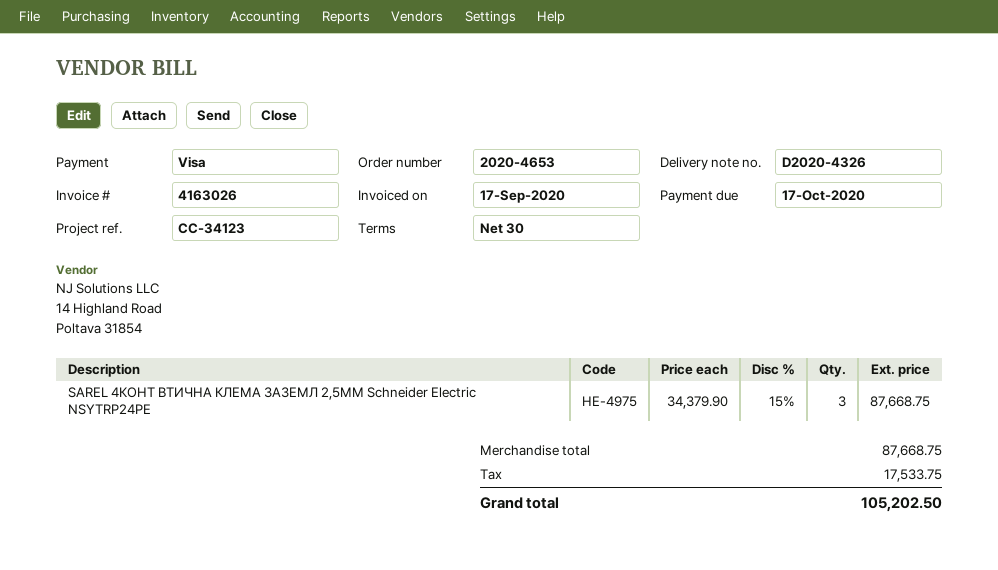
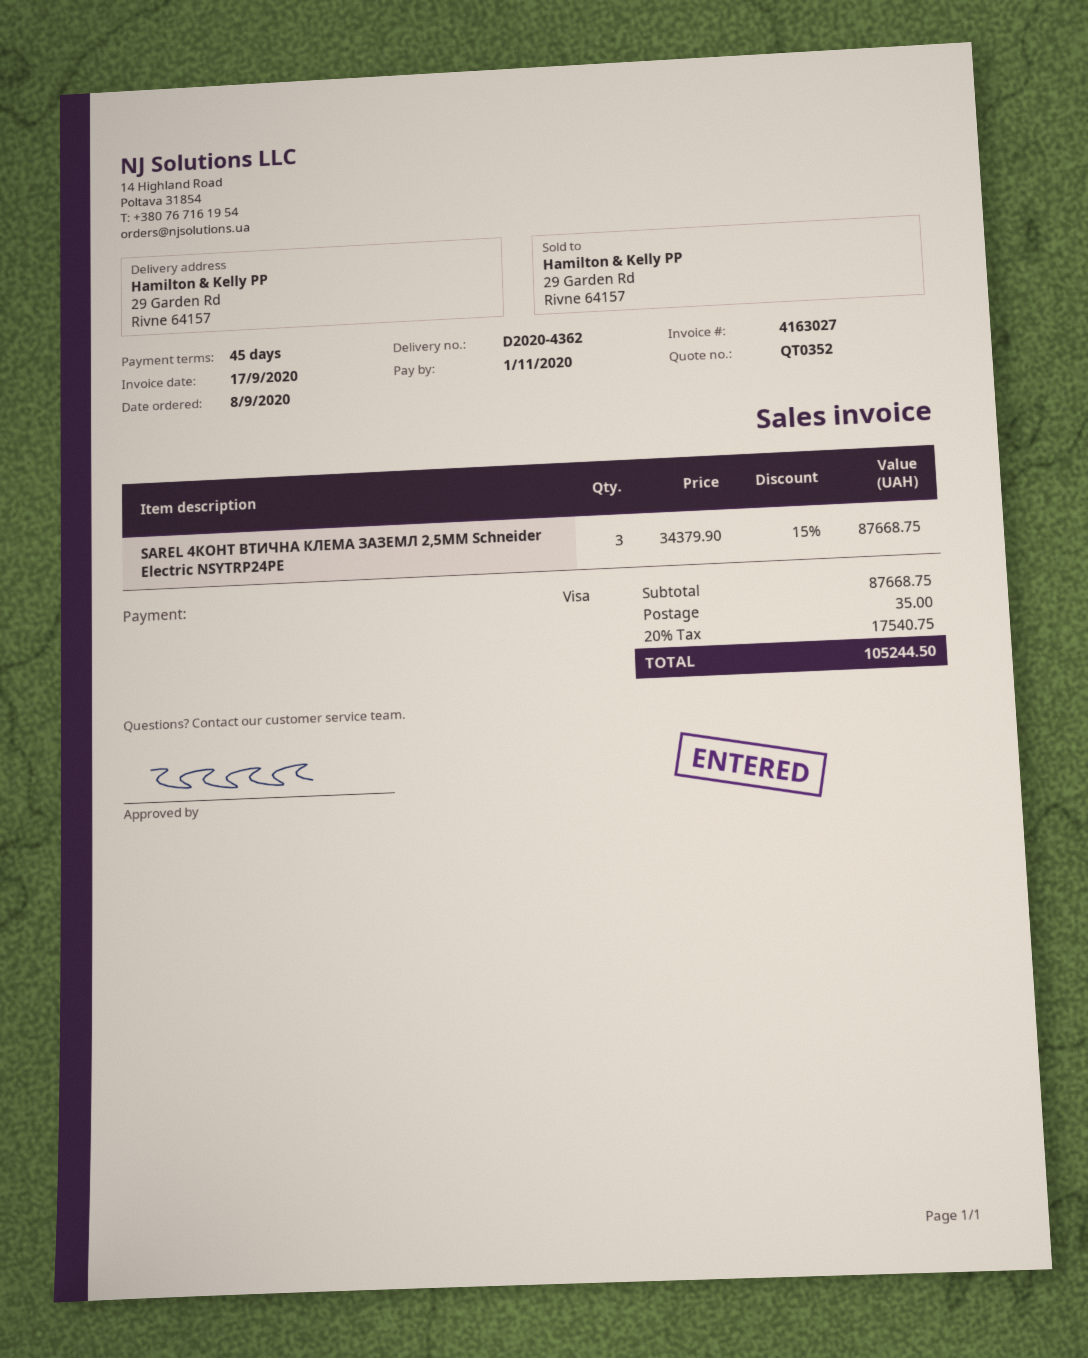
delivery note number: D2020-4326 -> D2020-4362
invoice number: 4163026 -> 4163027
payment terms: 30 days -> 45 days
due date: 2020-10-17 -> 2020-11-01
shipping: none -> 35.00
tax: 17533.75 -> 17540.75
total: 105202.50 -> 105244.50

